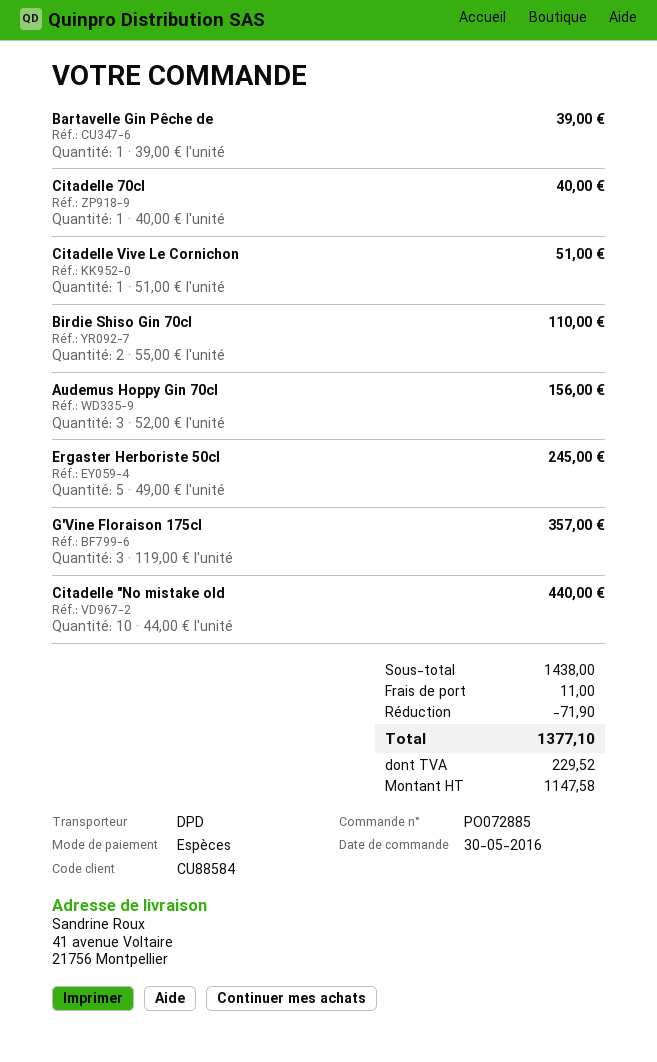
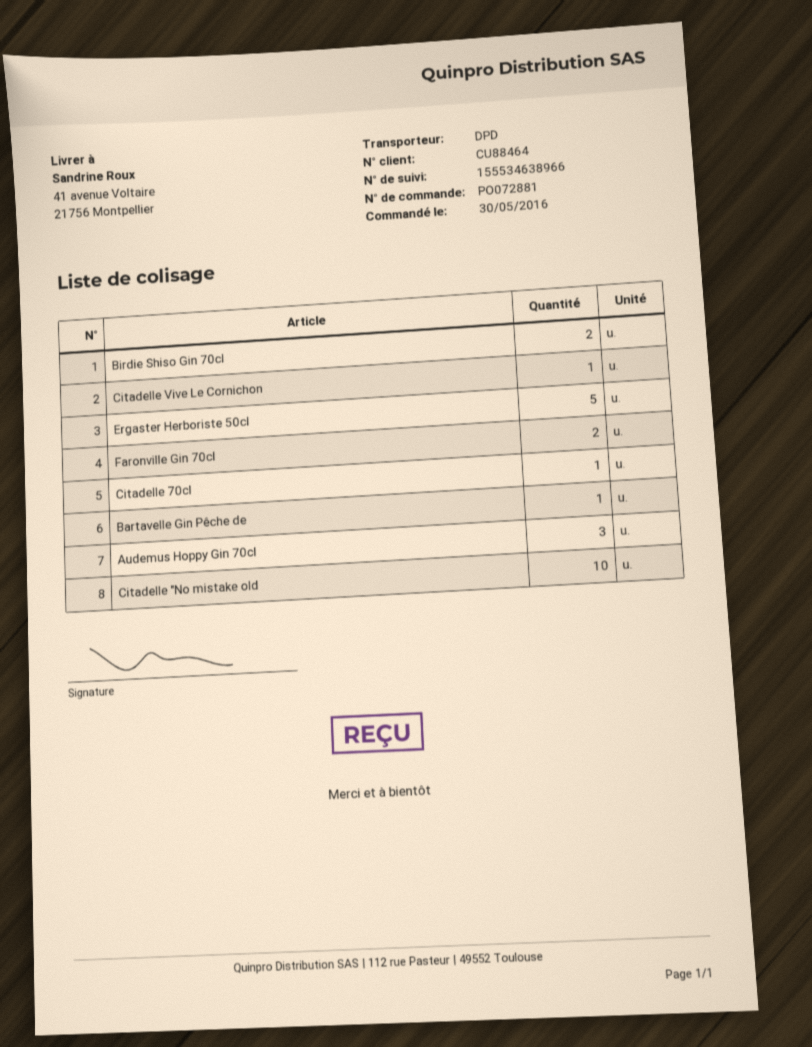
order number: PO072885 -> PO072881
customer number: CU88584 -> CU88464
G'Vine Floraison 175cl: 3 -> none
Faronville Gin 70cl: none -> 2

